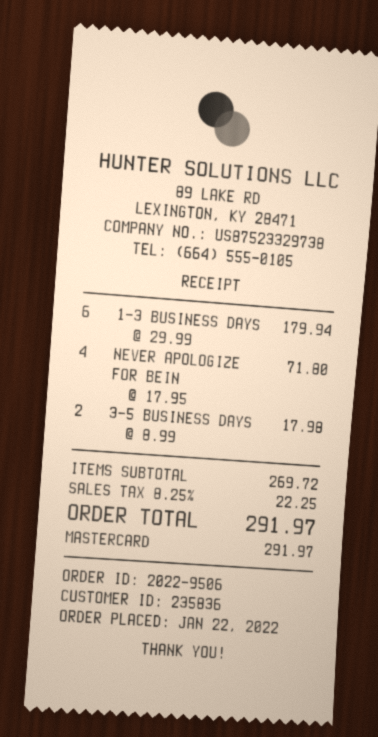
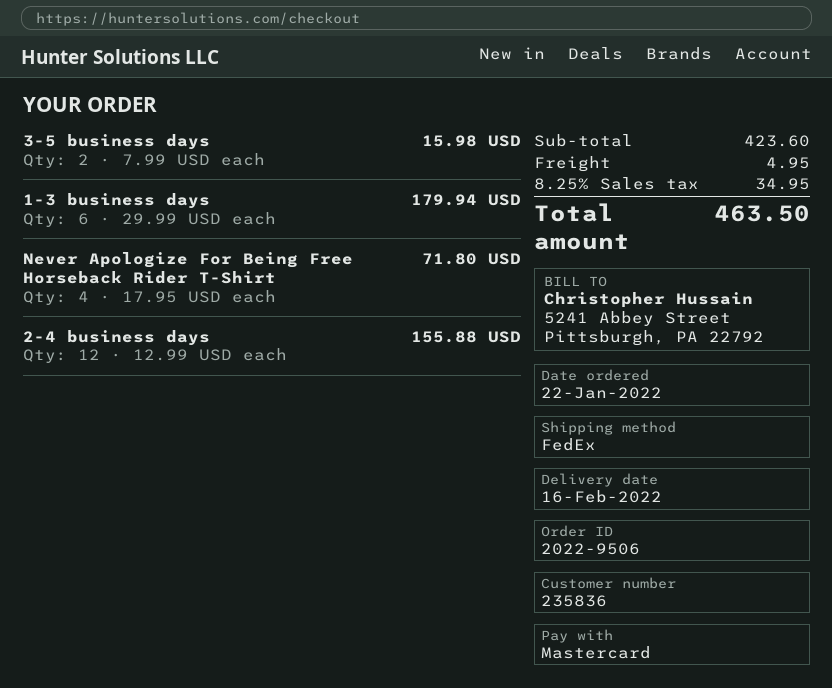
3-5 BUSINESS DAYS: 2 x 8.99 = 17.98 -> 2 x 7.99 = 15.98
2-4 business days: none -> 12 x 12.99 = 155.88
subtotal: 269.72 -> 423.60
shipping: none -> 4.95
tax: 8.25% = 22.25 -> 8.25% = 34.95
total: 291.97 -> 463.50

